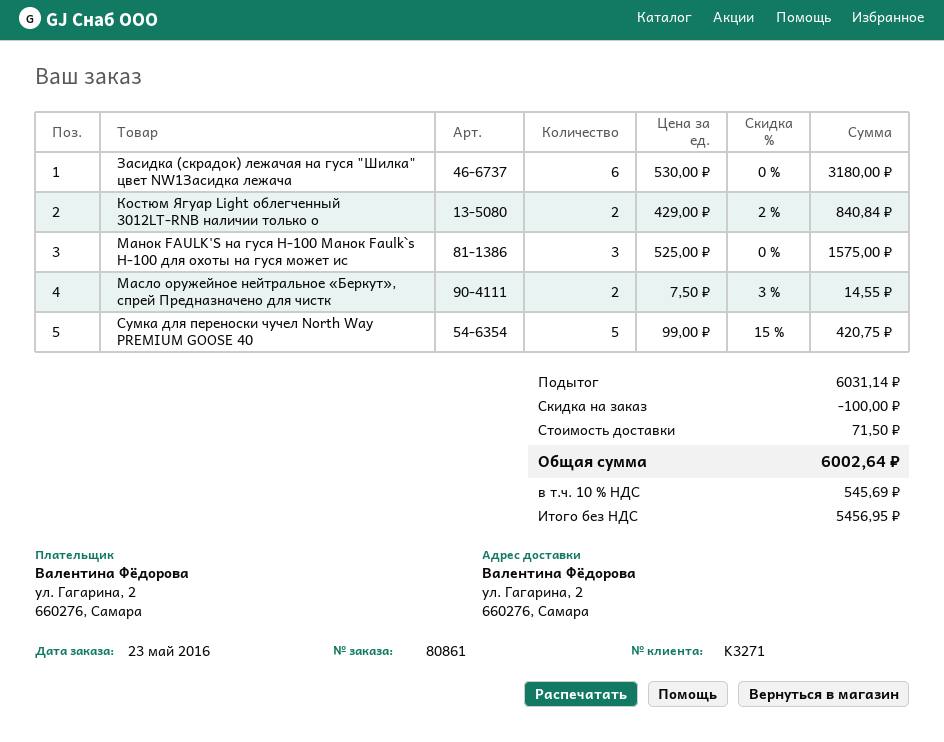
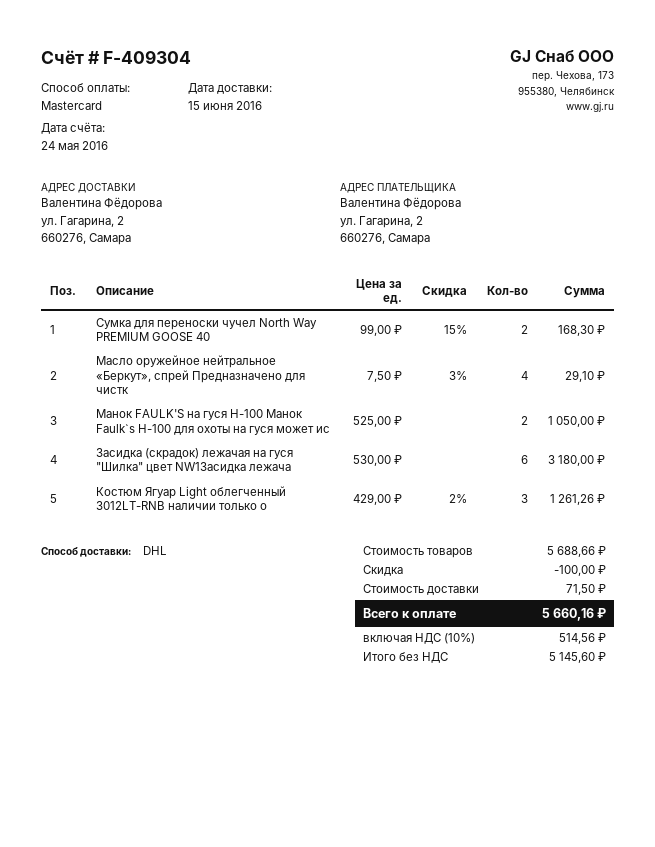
Костюм Ягуар Light облегченный 3012LT-RNВ наличии только о: 2 x 429.00 - 2% = 840.84 -> 3 x 429.00 - 2% = 1261.26
Манок FAULK'S на гуся H-100 Манок Faulk`s H-100 для охоты на гуся может ис: 3 x 525.00 = 1575.00 -> 2 x 525.00 = 1050.00
Масло оружейное нейтральное «Беркут», спрей Предназначено для чистк: 2 x 7.50 - 3% = 14.55 -> 4 x 7.50 - 3% = 29.10
Сумка для переноски чучел North Way PREMIUM GOOSE 40: 5 x 99.00 - 15% = 420.75 -> 2 x 99.00 - 15% = 168.30
subtotal: 6031.14 -> 5688.66
net: 5456.95 -> 5145.60
tax: 10% = 545.69 -> 10% = 514.56
total: 6002.64 -> 5660.16

